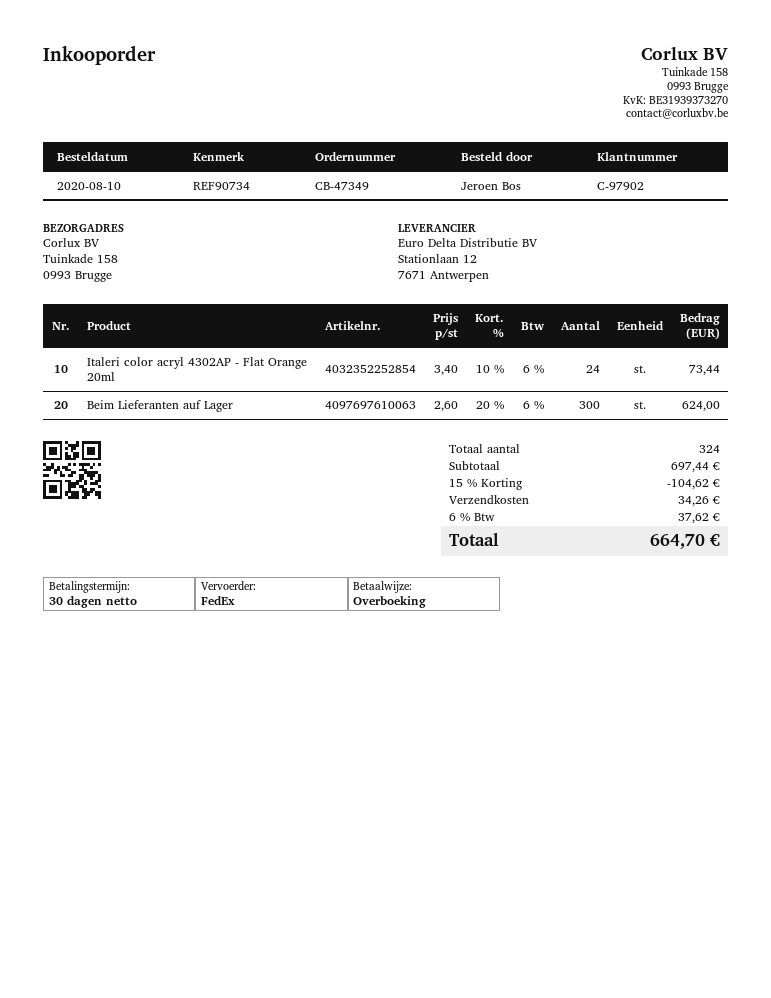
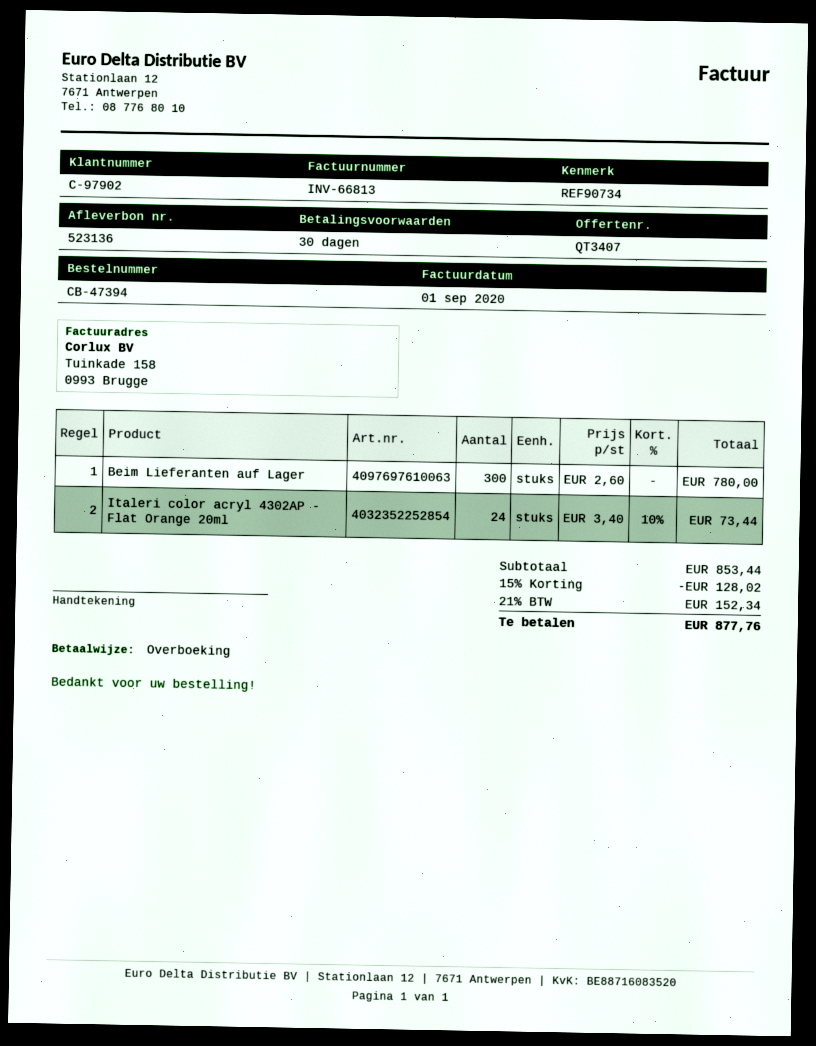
order number: CB-47349 -> CB-47394
Beim Lieferanten auf Lager: 300 x 2.60 - 20% = 624.00 -> 300 x 2.60 = 780.00
subtotal: 697.44 -> 853.44
discount: 15% = 104.62 -> 15% = 128.02
shipping: 34.26 -> none
tax: 6% = 37.62 -> 21% = 152.34
total: 664.70 -> 877.76

